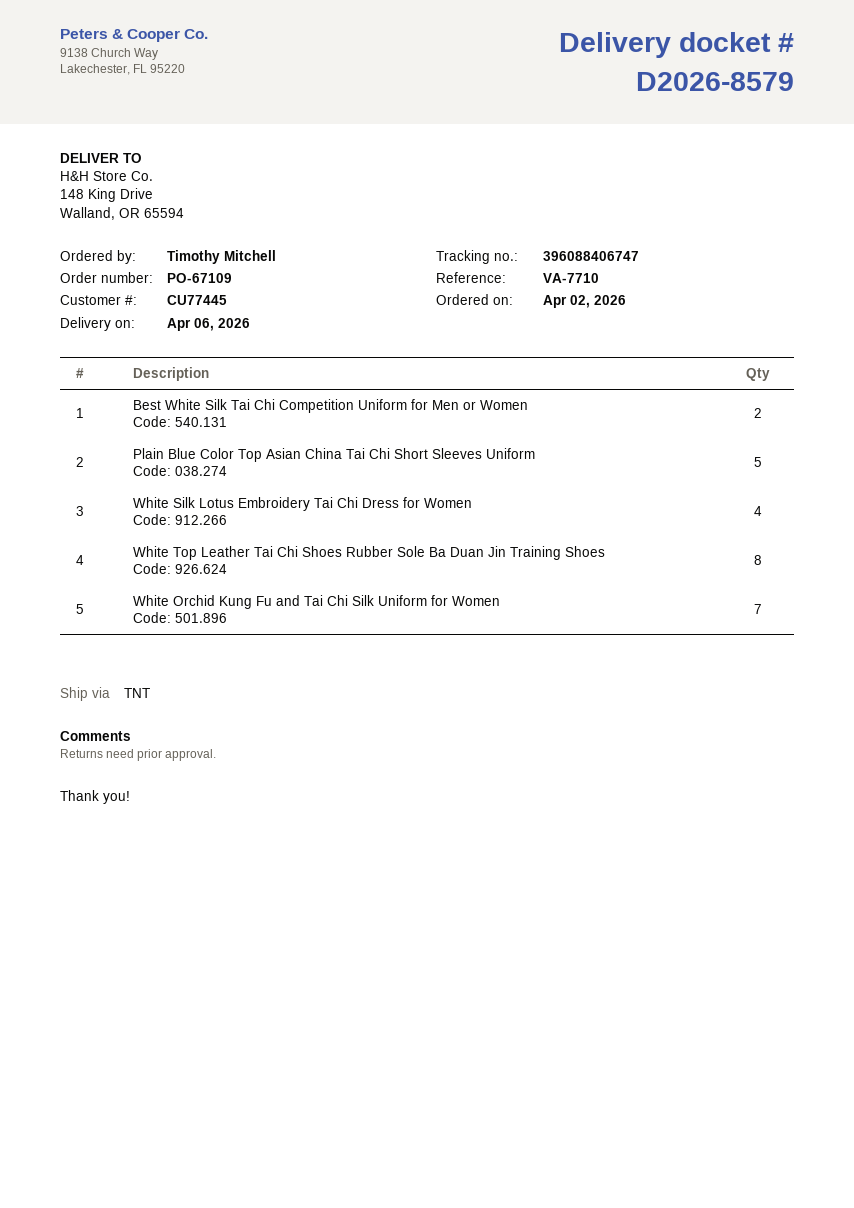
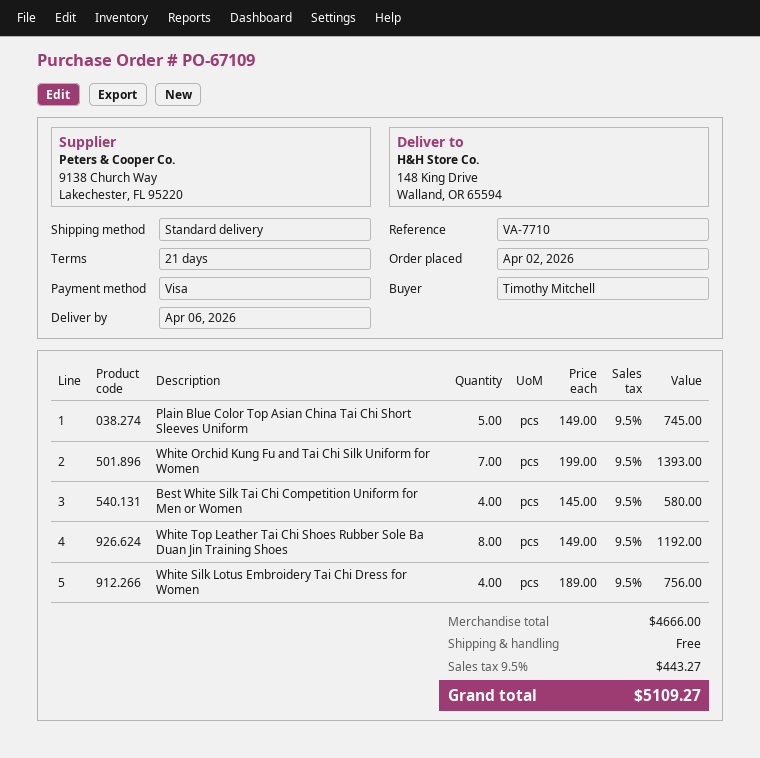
shipping method: TNT -> standard
Best White Silk Tai Chi Competition Uniform for Men or Women: 2 -> 4

